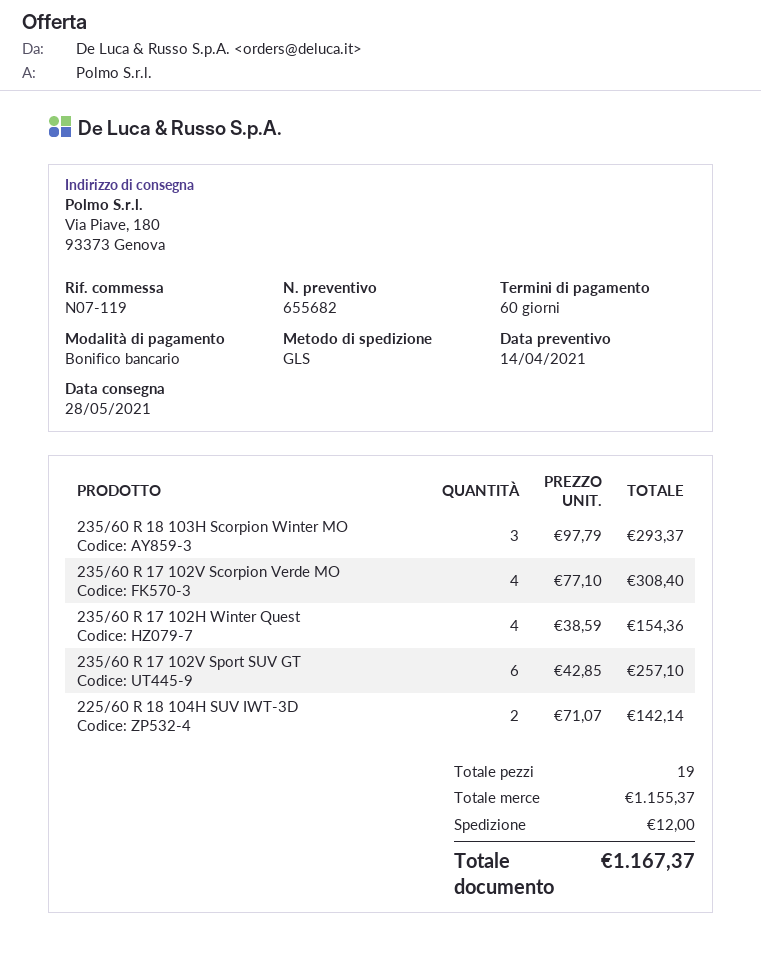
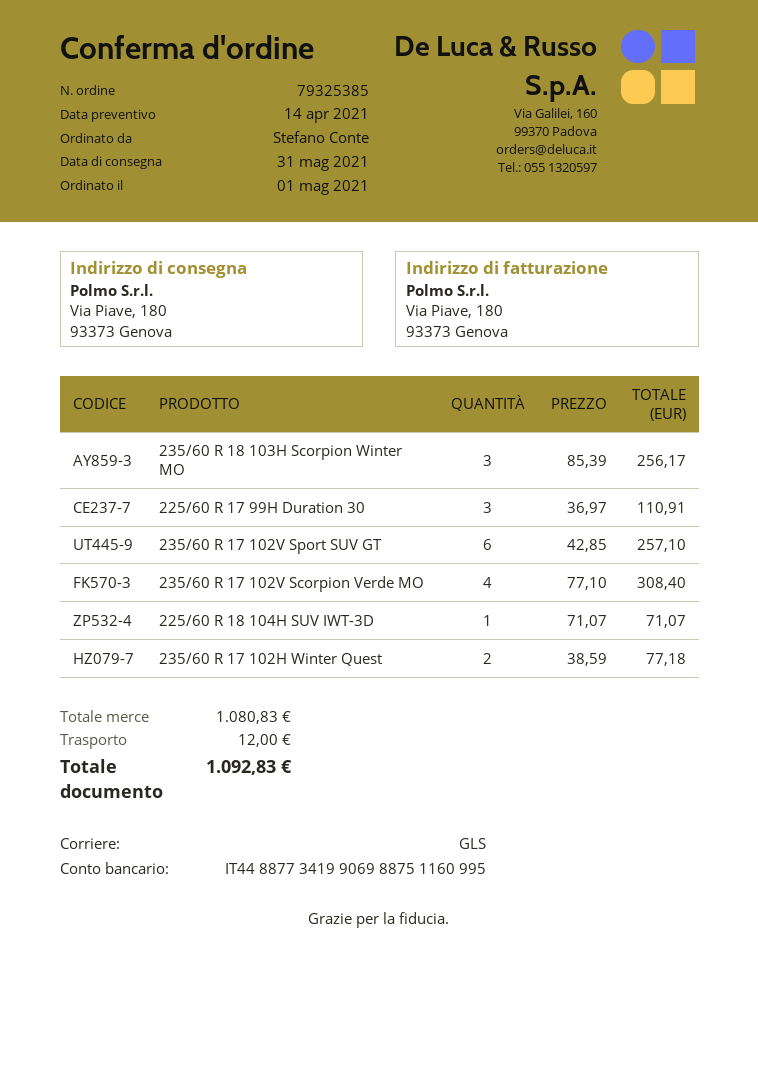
delivery date: 2021-05-28 -> 2021-05-31
235/60 R 18 103H Scorpion Winter MO: 3 x 97.79 = 293.37 -> 3 x 85.39 = 256.17
235/60 R 17 102H Winter Quest: 4 x 38.59 = 154.36 -> 2 x 38.59 = 77.18
225/60 R 18 104H SUV IWT-3D: 2 x 71.07 = 142.14 -> 1 x 71.07 = 71.07
225/60 R 17 99H Duration 30: none -> 3 x 36.97 = 110.91
subtotal: 1155.37 -> 1080.83
total: 1167.37 -> 1092.83

